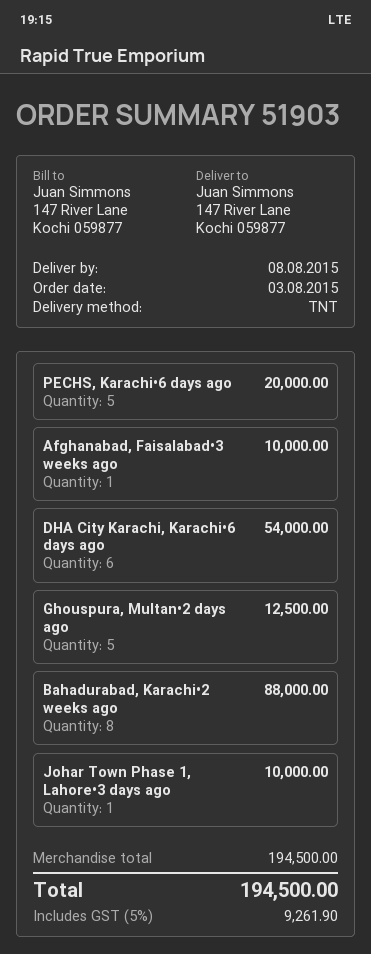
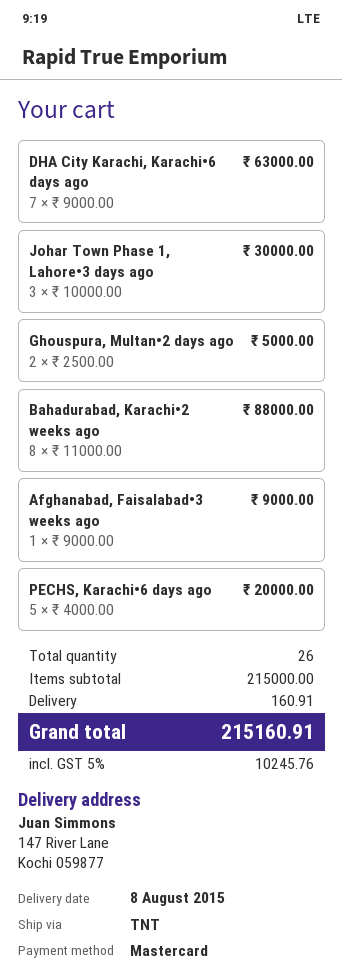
Afghanabad, Faisalabad•3 weeks ago: 1 for 10000.00 -> 1 for 9000.00
DHA City Karachi, Karachi•6 days ago: 6 for 54000.00 -> 7 for 63000.00
Ghouspura, Multan•2 days ago: 5 for 12500.00 -> 2 for 5000.00
Johar Town Phase 1, Lahore•3 days ago: 1 for 10000.00 -> 3 for 30000.00
subtotal: 194500.00 -> 215000.00
shipping: none -> 160.91
tax: 5% = 9261.90 -> 5% = 10245.76
total: 194500.00 -> 215160.91

